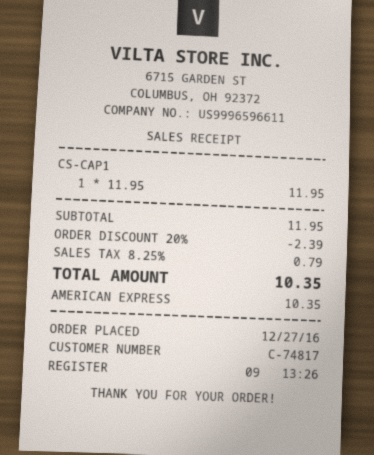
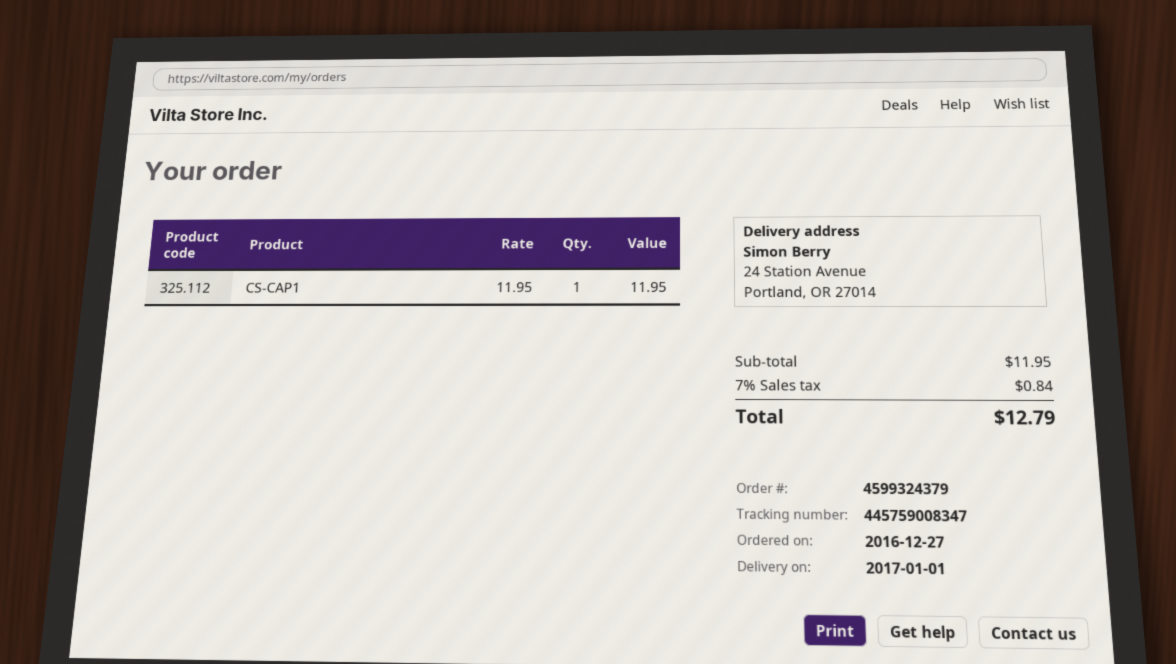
discount: 20% = 2.39 -> none
tax: 8.25% = 0.79 -> 7% = 0.84
total: 10.35 -> 12.79

